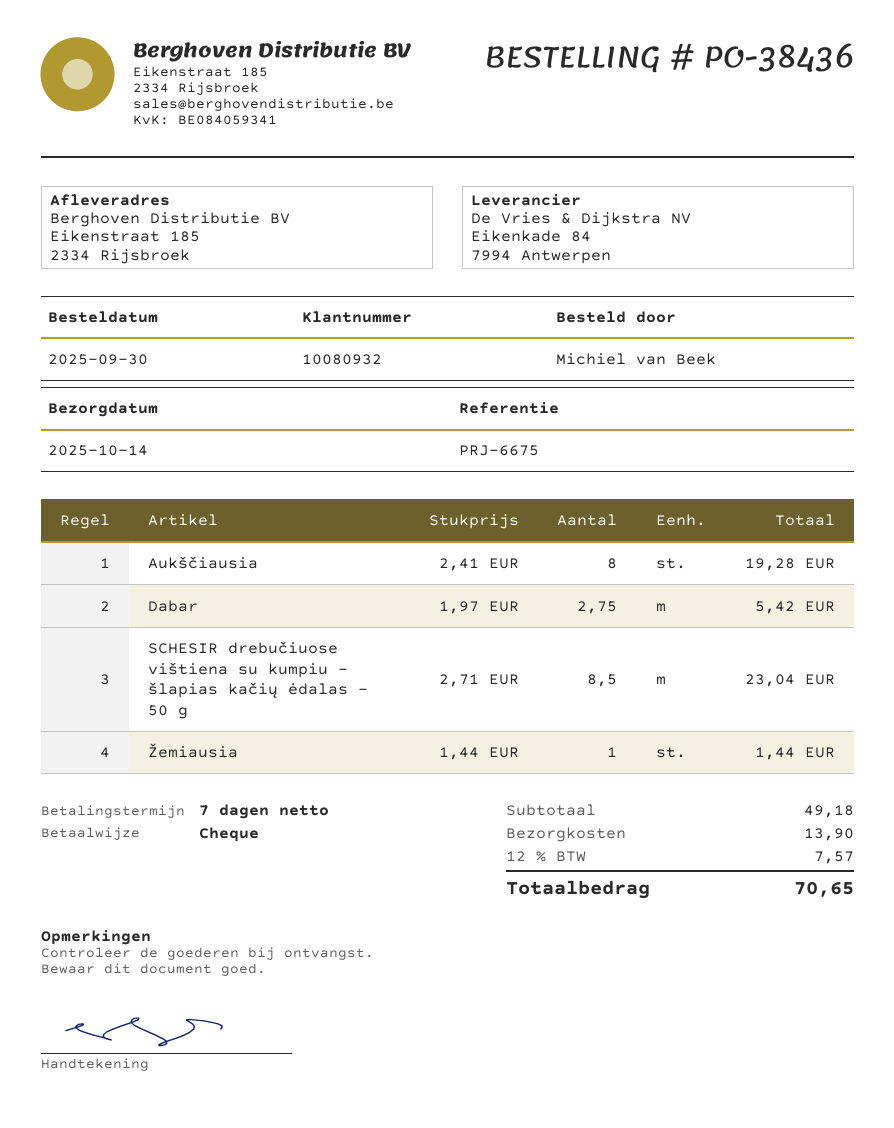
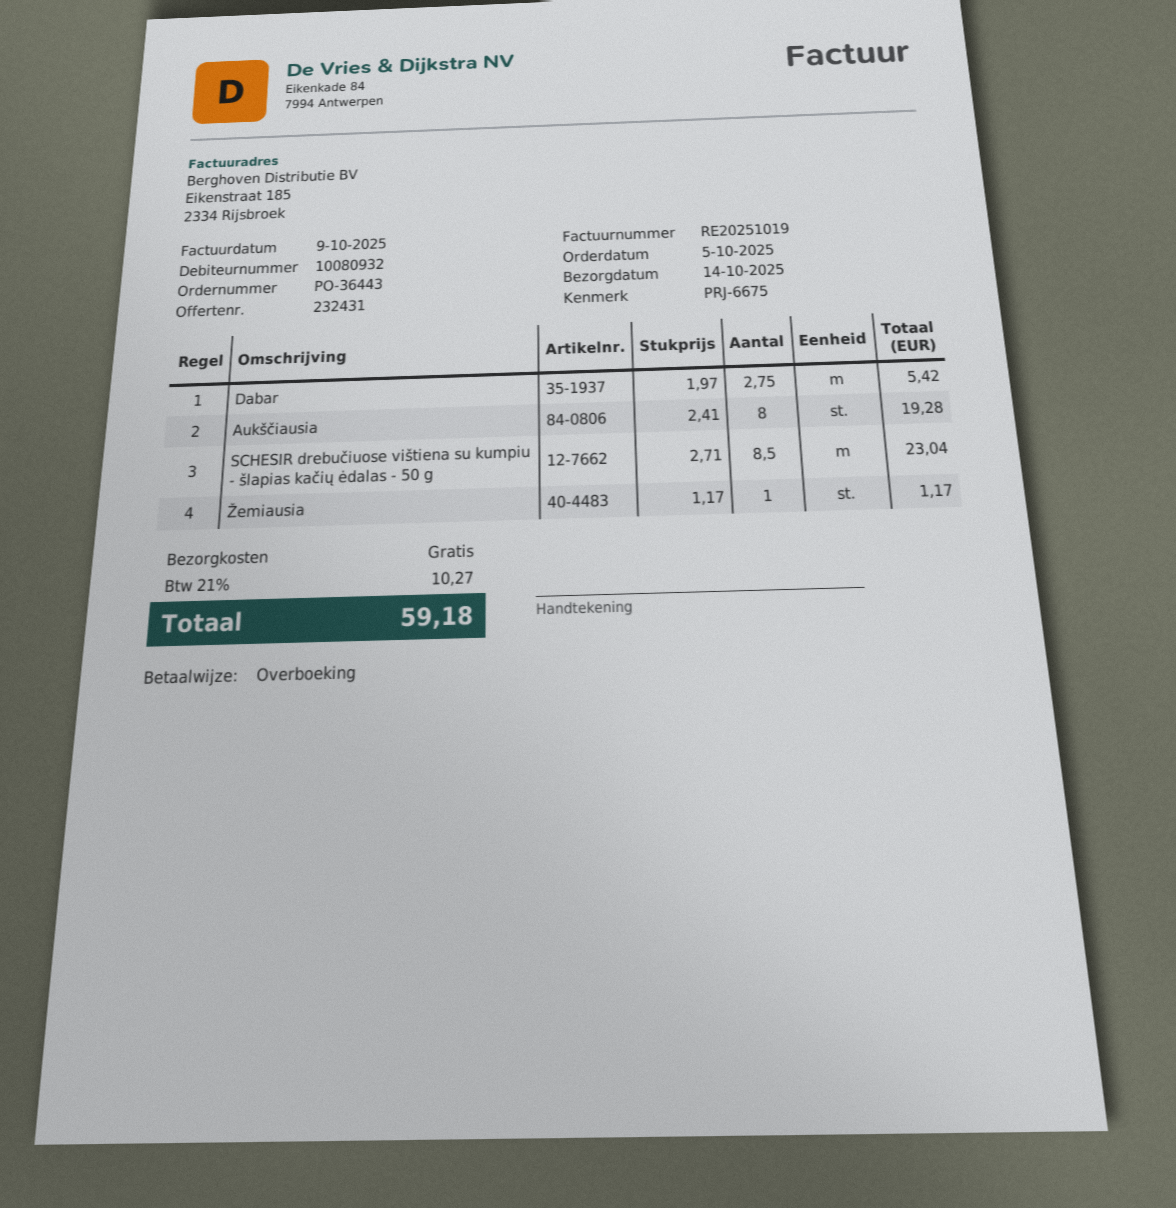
order number: PO-38436 -> PO-36443
order date: 2025-09-30 -> 2025-10-05
payment method: cheque -> bank transfer
Žemiausia: 1 x 1.44 = 1.44 -> 1 x 1.17 = 1.17
shipping: 13.90 -> 0.00
tax: 12% = 7.57 -> 21% = 10.27
total: 70.65 -> 59.18

